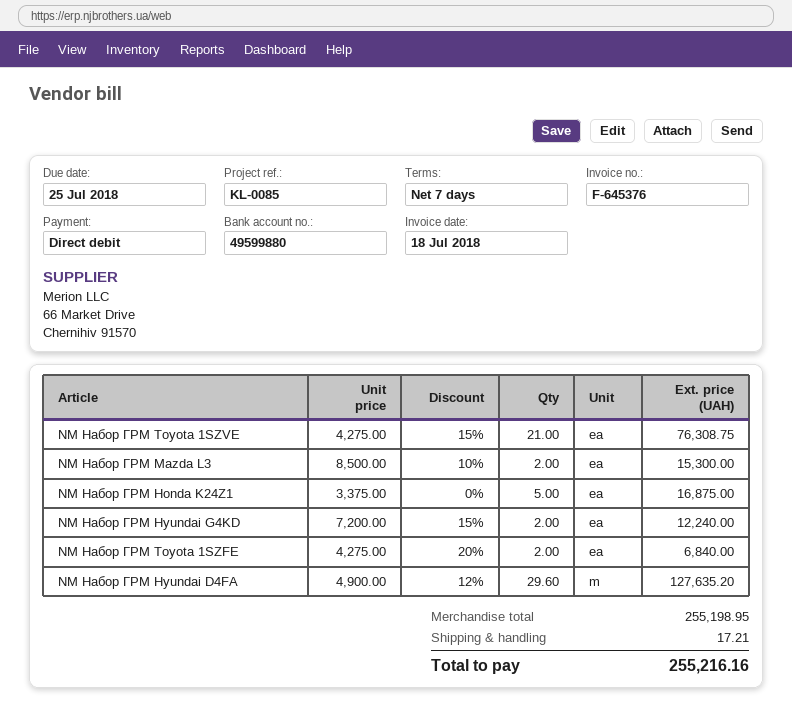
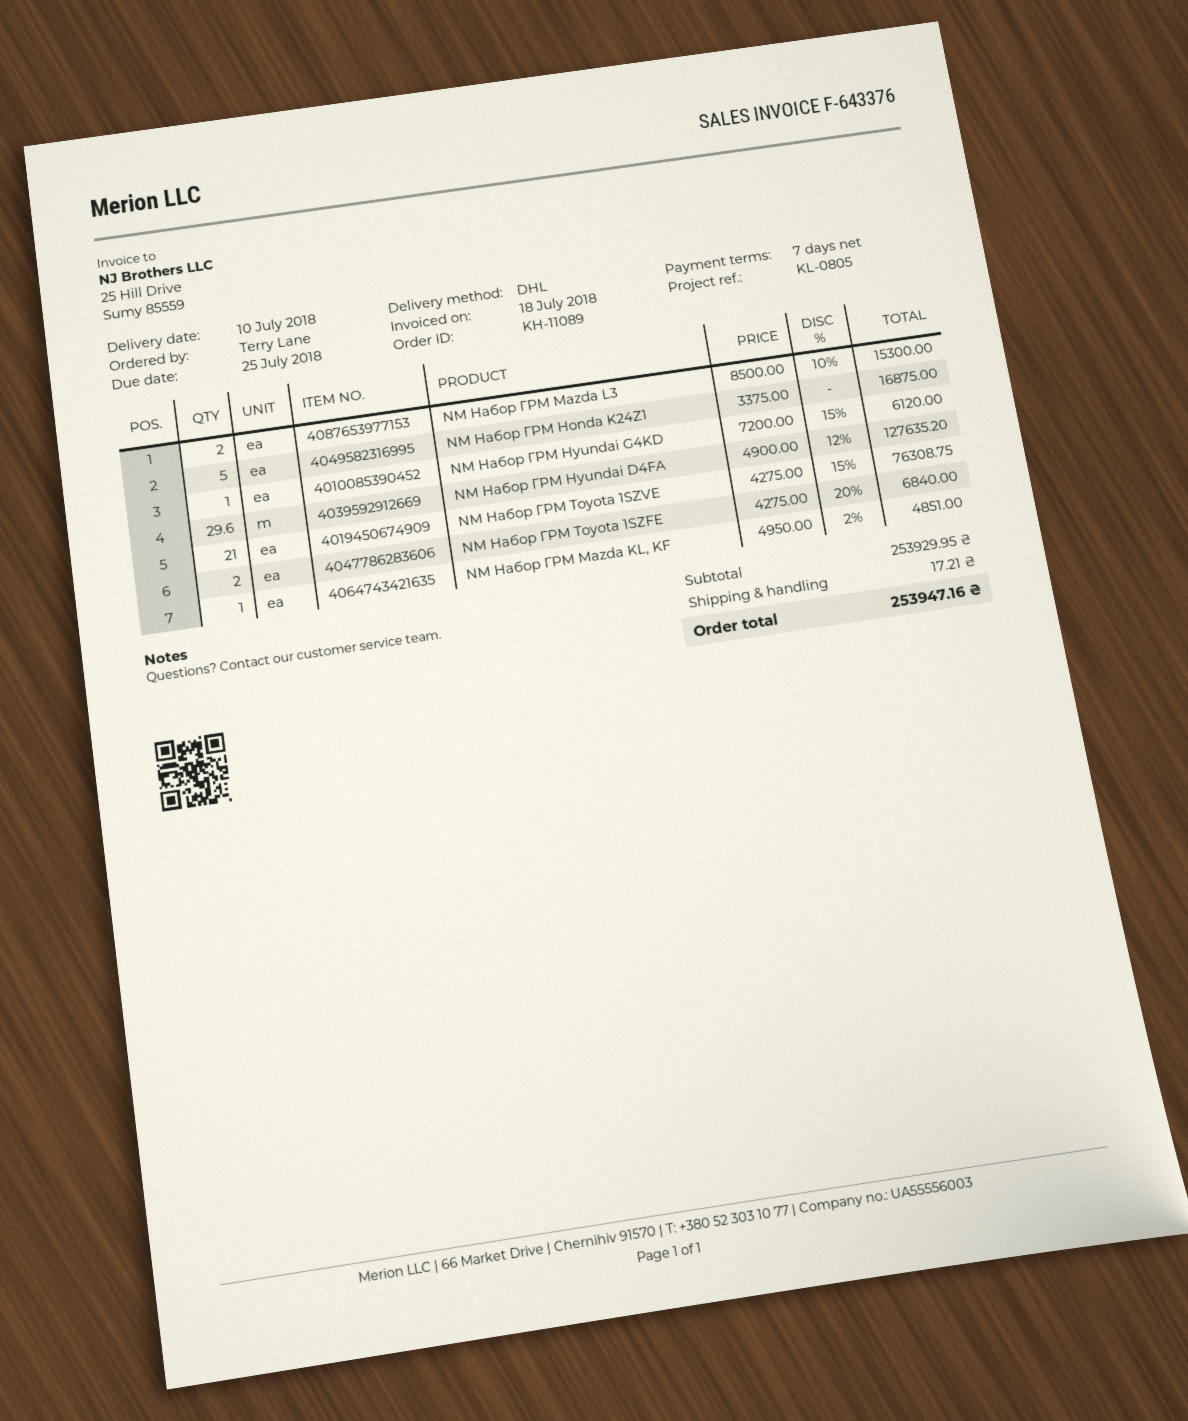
invoice number: F-645376 -> F-643376
reference: KL-0085 -> KL-0805
NM Набор ГРМ Hyundai G4KD: 2 x 7200.00 - 15% = 12240.00 -> 1 x 7200.00 - 15% = 6120.00
NM Набор ГРМ Mazda KL, KF: none -> 1 x 4950.00 - 2% = 4851.00
subtotal: 255198.95 -> 253929.95
total: 255216.16 -> 253947.16

